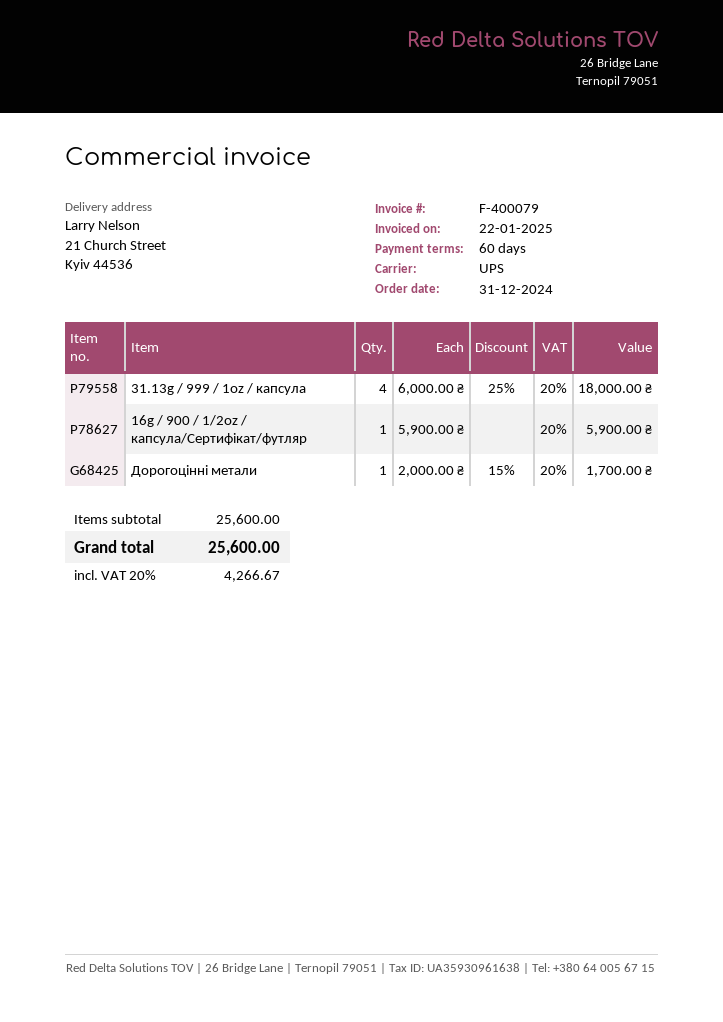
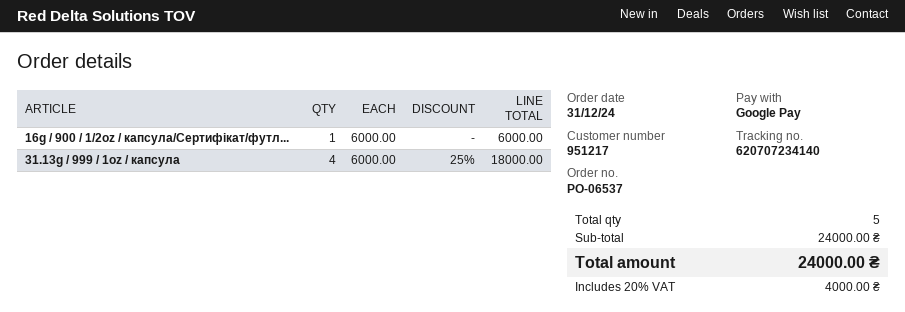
16g / 900 / 1/2oz / капсула/Сертифікат/футляр: 1 x 5900.00 = 5900.00 -> 1 x 6000.00 = 6000.00
Дорогоцінні метали: 1 x 2000.00 - 15% = 1700.00 -> none
subtotal: 25600.00 -> 24000.00
tax: 20% = 4266.67 -> 20% = 4000.00
total: 25600.00 -> 24000.00

